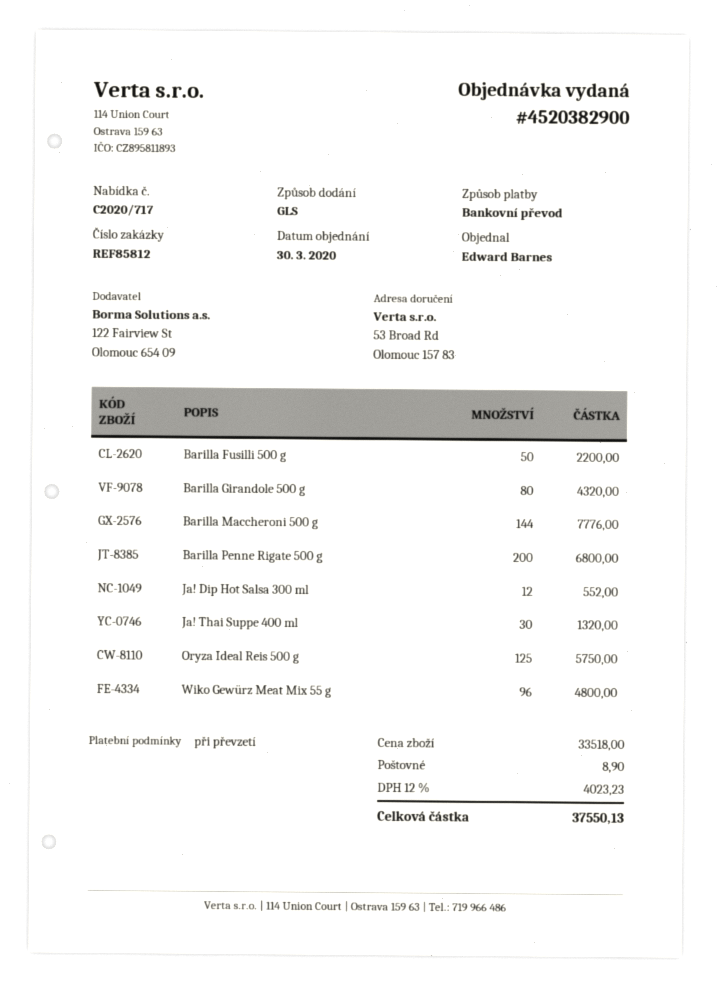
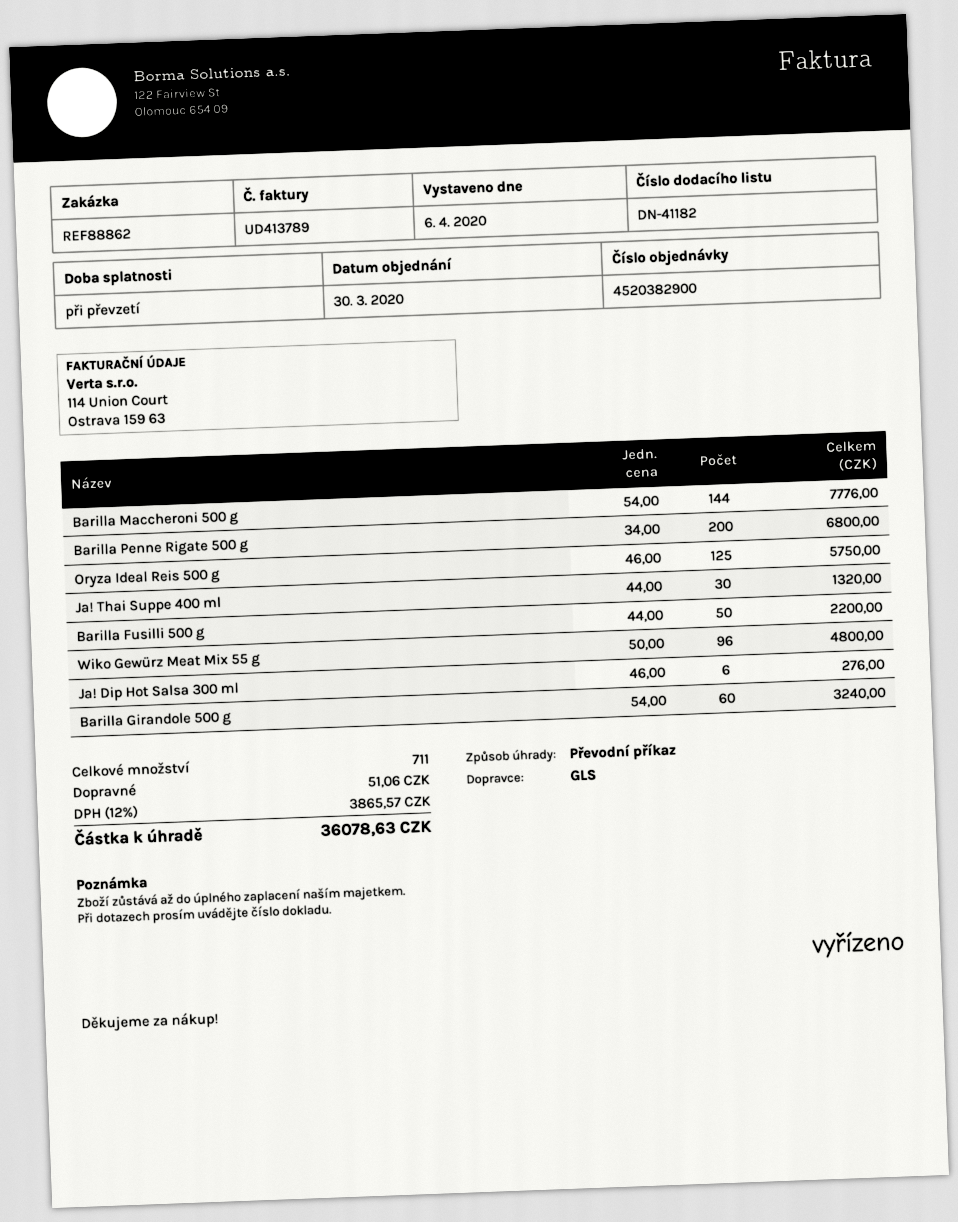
reference: REF85812 -> REF88862
Barilla Girandole 500 g: 80 for 4320.00 -> 60 for 3240.00
Ja! Dip Hot Salsa 300 ml: 12 for 552.00 -> 6 for 276.00
shipping: 8.90 -> 51.06
tax: 12% = 4023.23 -> 12% = 3865.57
total: 37550.13 -> 36078.63

